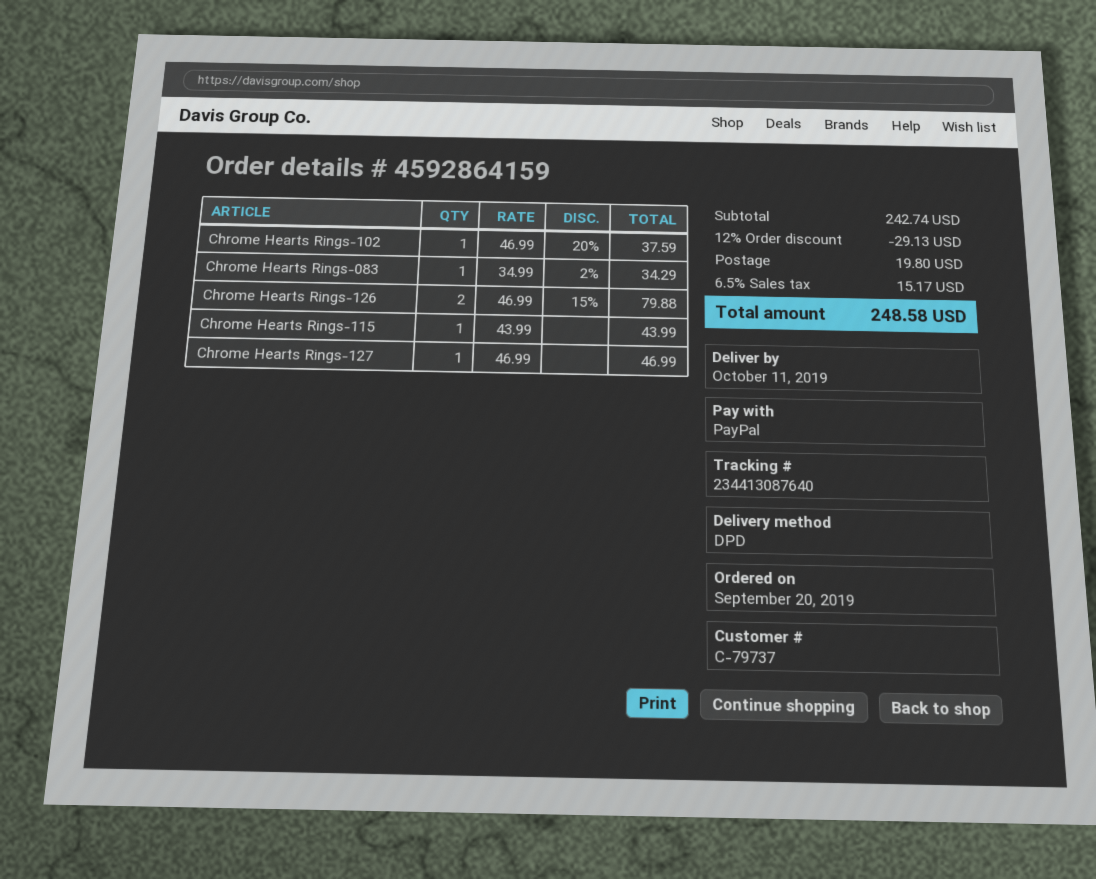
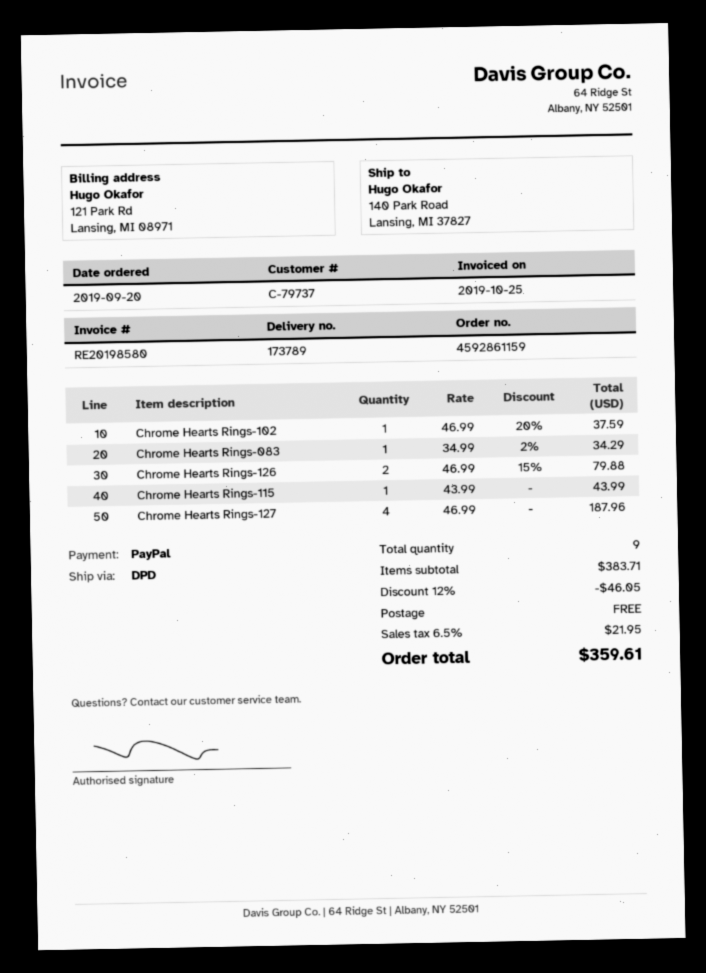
order number: 4592864159 -> 4592861159
Chrome Hearts Rings-127: 1 x 46.99 = 46.99 -> 4 x 46.99 = 187.96
subtotal: 242.74 -> 383.71
discount: 12% = 29.13 -> 12% = 46.05
shipping: 19.80 -> 0.00
tax: 6.5% = 15.17 -> 6.5% = 21.95
total: 248.58 -> 359.61

